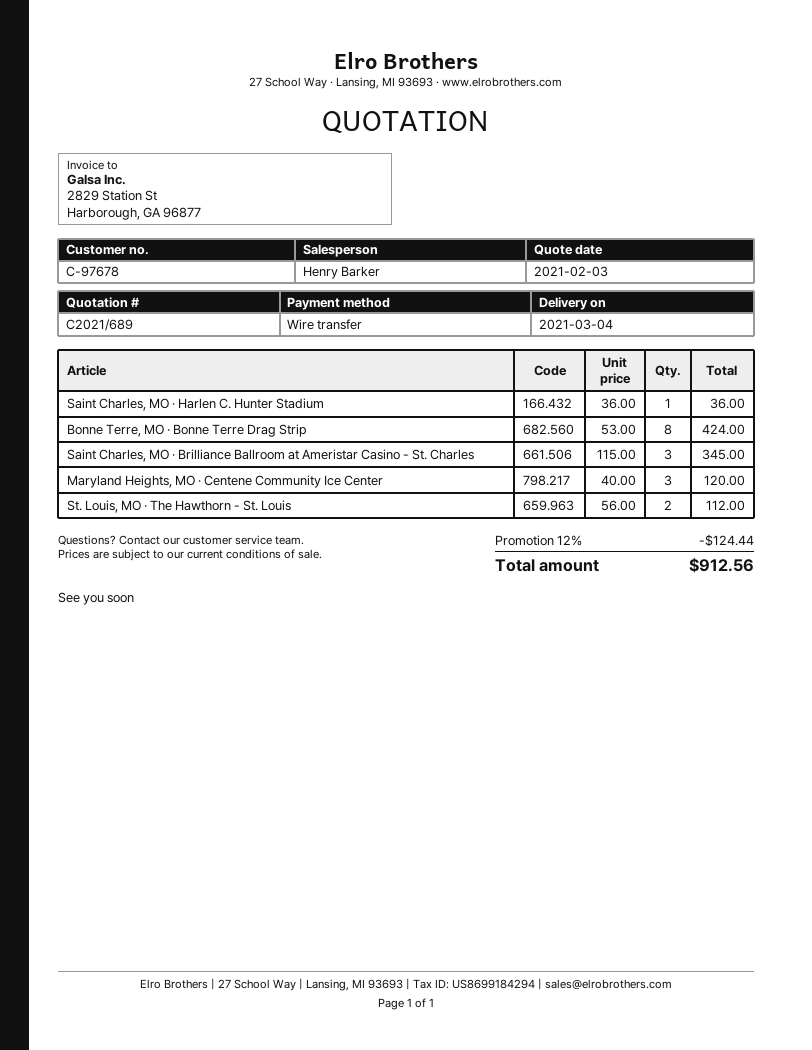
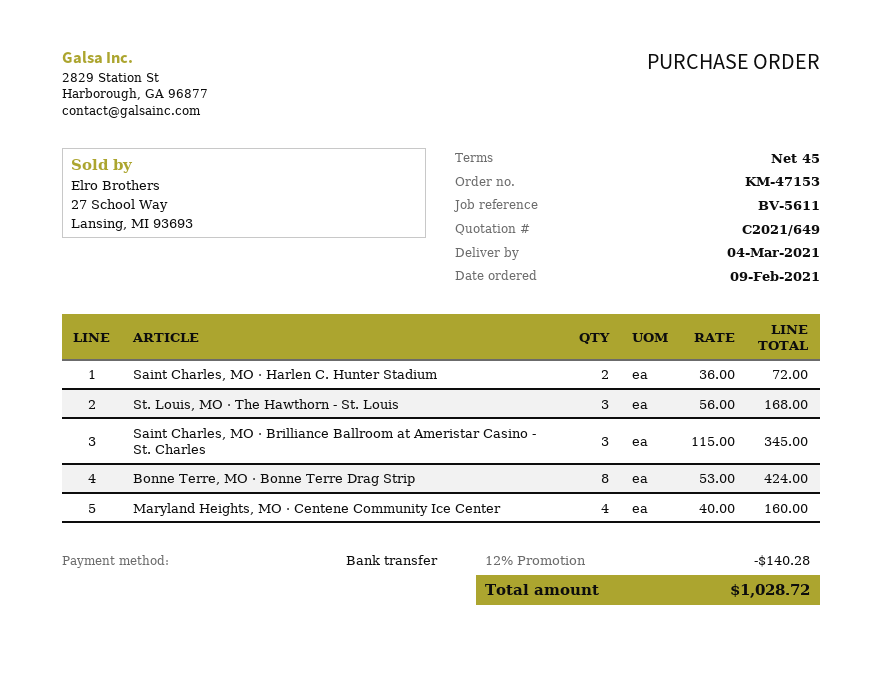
quote number: C2021/689 -> C2021/649
Saint Charles, MO · Harlen C. Hunter Stadium: 1 x 36.00 = 36.00 -> 2 x 36.00 = 72.00
Maryland Heights, MO · Centene Community Ice Center: 3 x 40.00 = 120.00 -> 4 x 40.00 = 160.00
St. Louis, MO · The Hawthorn - St. Louis: 2 x 56.00 = 112.00 -> 3 x 56.00 = 168.00
discount: 12% = 124.44 -> 12% = 140.28
total: 912.56 -> 1028.72

